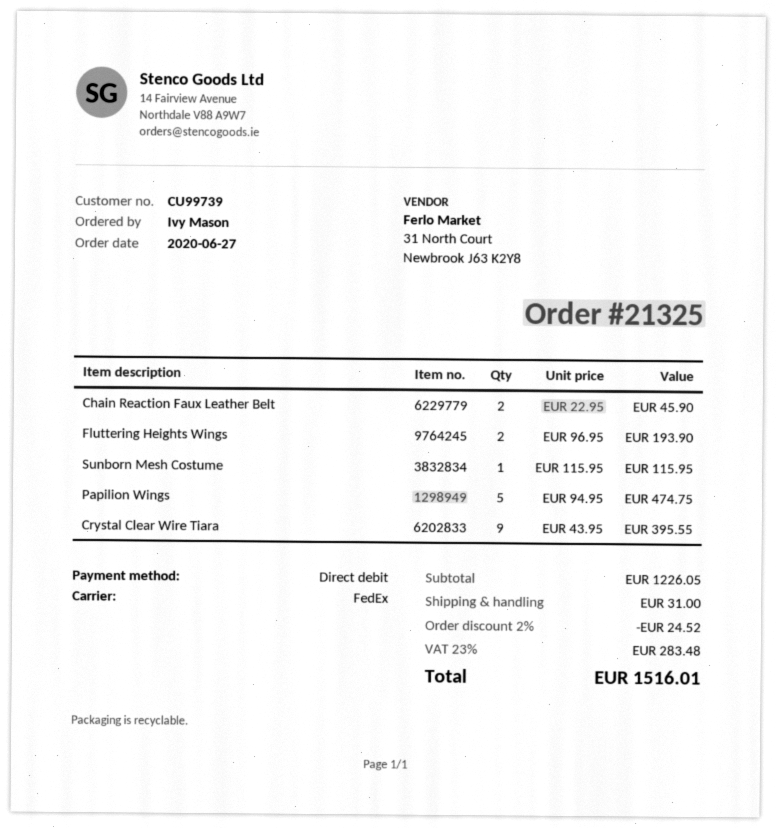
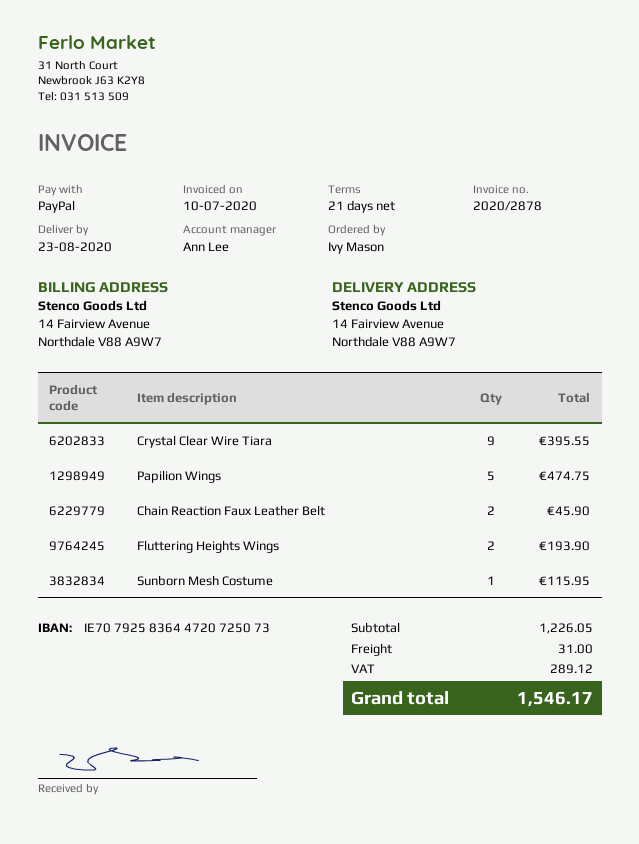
payment method: direct debit -> PayPal
discount: 2% = 24.52 -> none
tax: 283.48 -> 289.12
total: 1516.01 -> 1546.17

